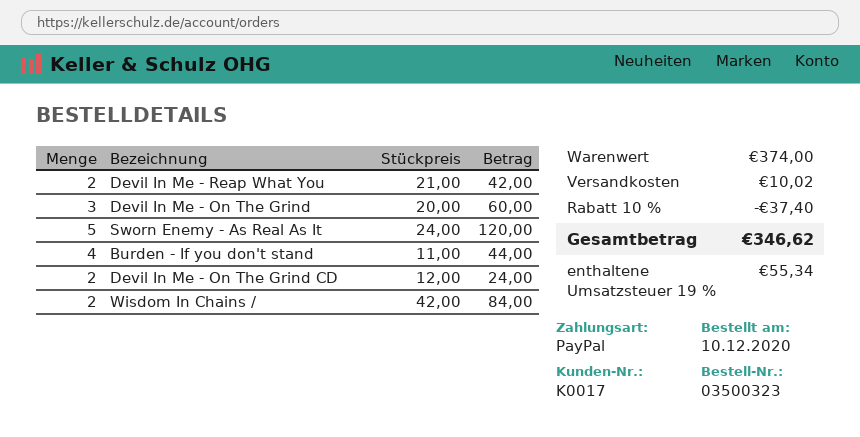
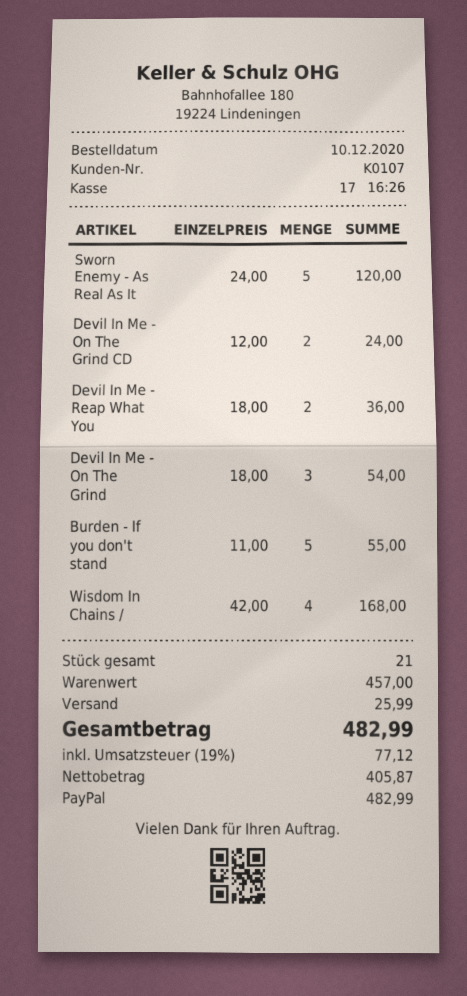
customer number: K0017 -> K0107
Devil In Me - Reap What You: 2 x 21.00 = 42.00 -> 2 x 18.00 = 36.00
Devil In Me - On The Grind: 3 x 20.00 = 60.00 -> 3 x 18.00 = 54.00
Burden - If you don't stand: 4 x 11.00 = 44.00 -> 5 x 11.00 = 55.00
Wisdom In Chains /: 2 x 42.00 = 84.00 -> 4 x 42.00 = 168.00
subtotal: 374.00 -> 457.00
discount: 10% = 37.40 -> none
shipping: 10.02 -> 25.99
tax: 19% = 55.34 -> 19% = 77.12
total: 346.62 -> 482.99

